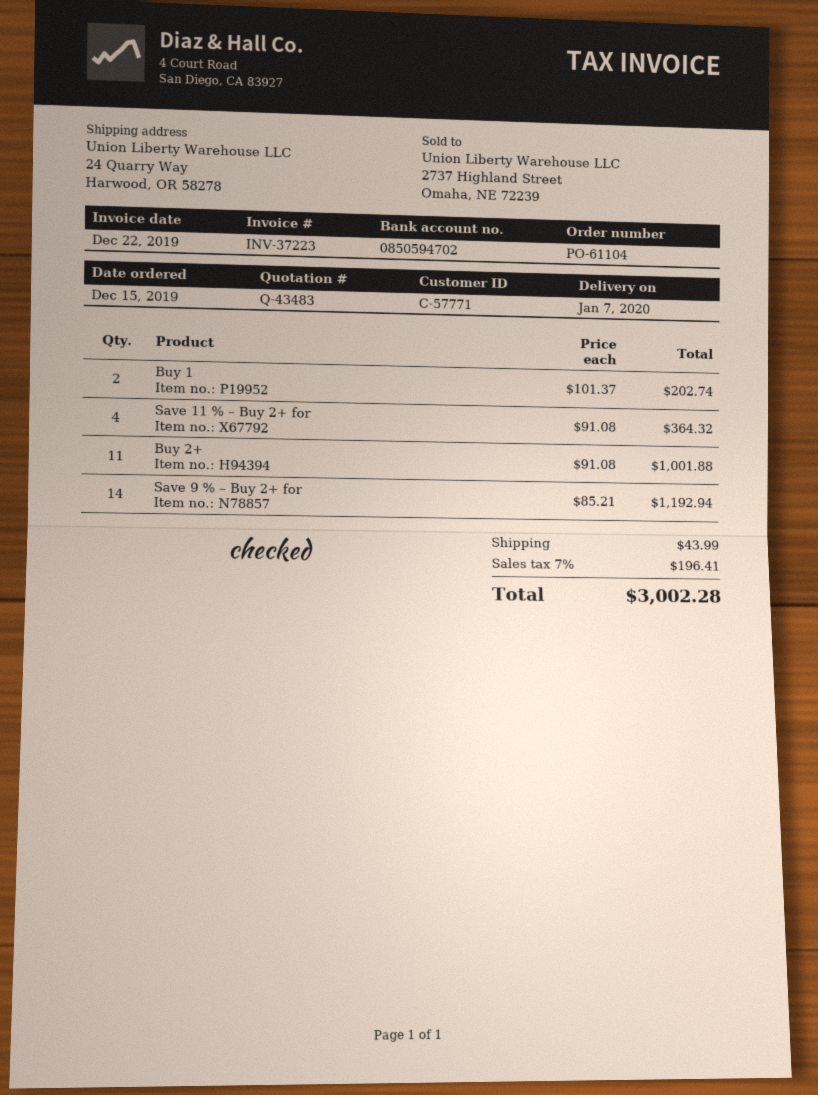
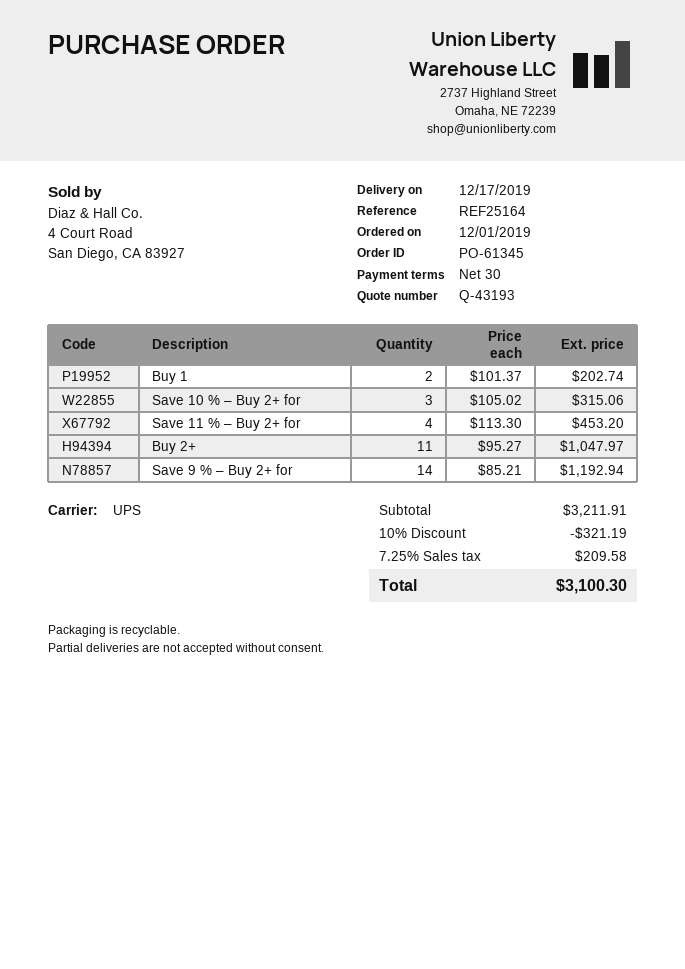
quote number: Q-43483 -> Q-43193
order number: PO-61104 -> PO-61345
order date: 2019-12-15 -> 2019-12-01
delivery date: 2020-01-07 -> 2019-12-17
Save 11 % – Buy 2+ for: 4 x 91.08 = 364.32 -> 4 x 113.30 = 453.20
Buy 2+: 11 x 91.08 = 1001.88 -> 11 x 95.27 = 1047.97
Save 10 % – Buy 2+ for: none -> 3 x 105.02 = 315.06
discount: none -> 10% = 321.19
shipping: 43.99 -> none
tax: 7% = 196.41 -> 7.25% = 209.58
total: 3002.28 -> 3100.30

